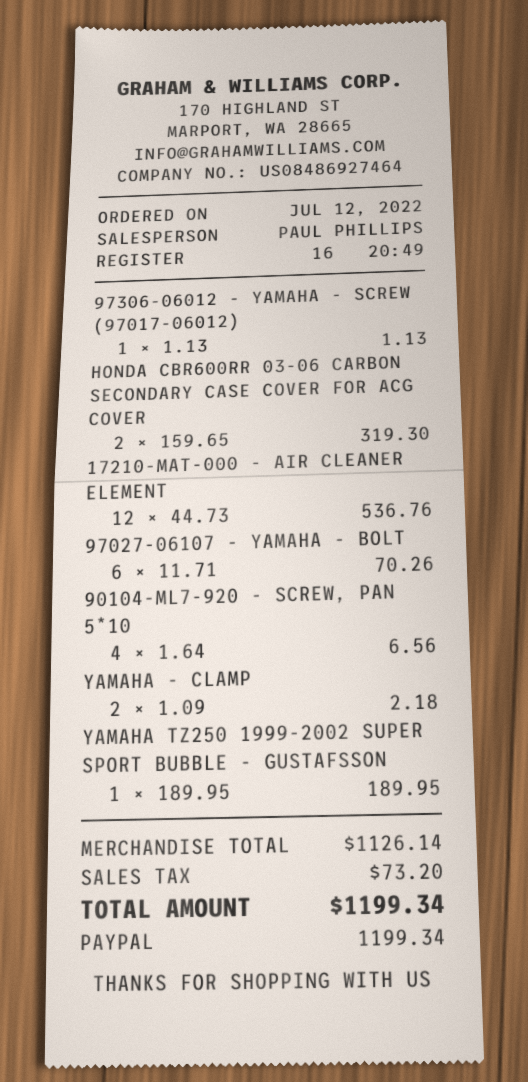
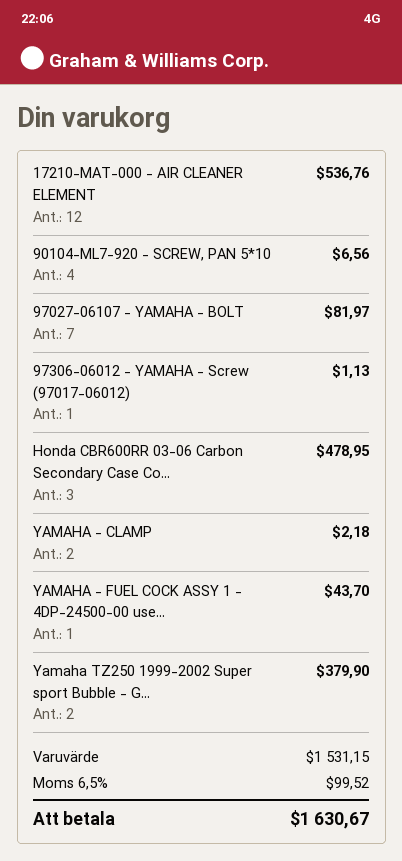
HONDA CBR600RR 03-06 CARBON SECONDARY CASE COVER FOR ACG COVER: 2 for 319.30 -> 3 for 478.95
97027-06107 - YAMAHA - BOLT: 6 for 70.26 -> 7 for 81.97
YAMAHA TZ250 1999-2002 SUPER SPORT BUBBLE - GUSTAFSSON: 1 for 189.95 -> 2 for 379.90
YAMAHA - FUEL COCK ASSY 1 - 4DP-24500-00 use...: none -> 1 for 43.70
subtotal: 1126.14 -> 1531.15
tax: 73.20 -> 99.52
total: 1199.34 -> 1630.67

